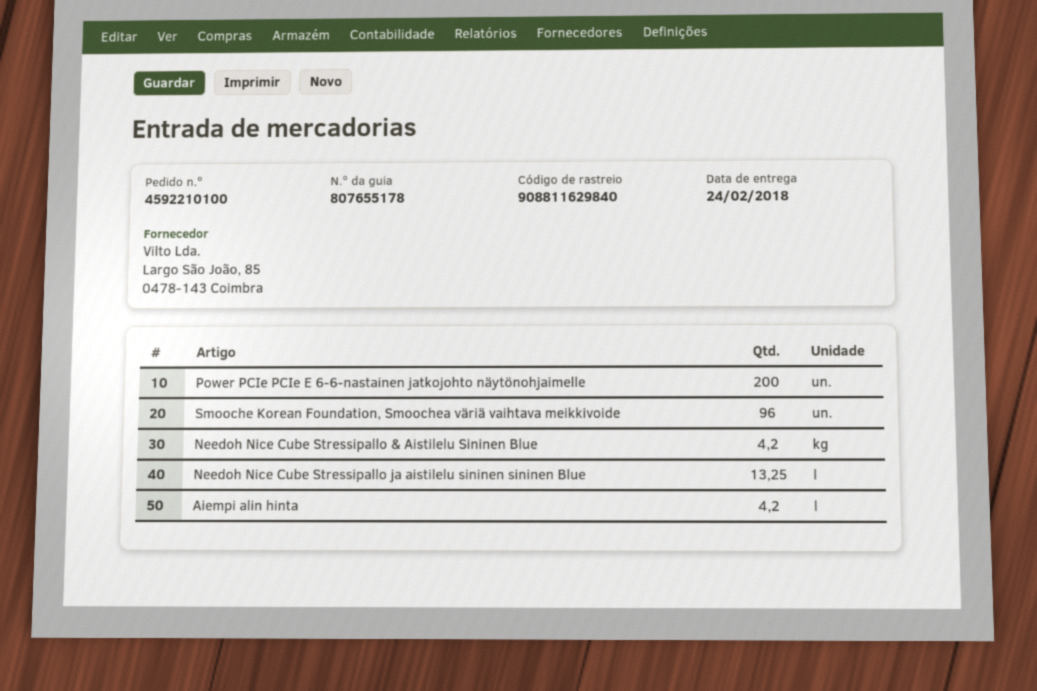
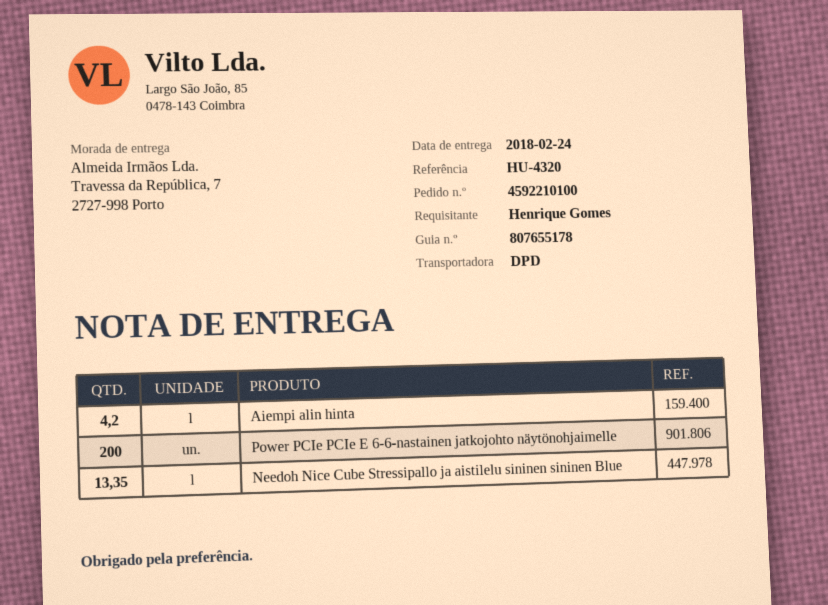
Smooche Korean Foundation, Smoochea väriä vaihtava meikkivoide: 96 -> none
Needoh Nice Cube Stressipallo & Aistilelu Sininen Blue: 4.2 -> none
Needoh Nice Cube Stressipallo ja aistilelu sininen sininen Blue: 13.25 -> 13.35

